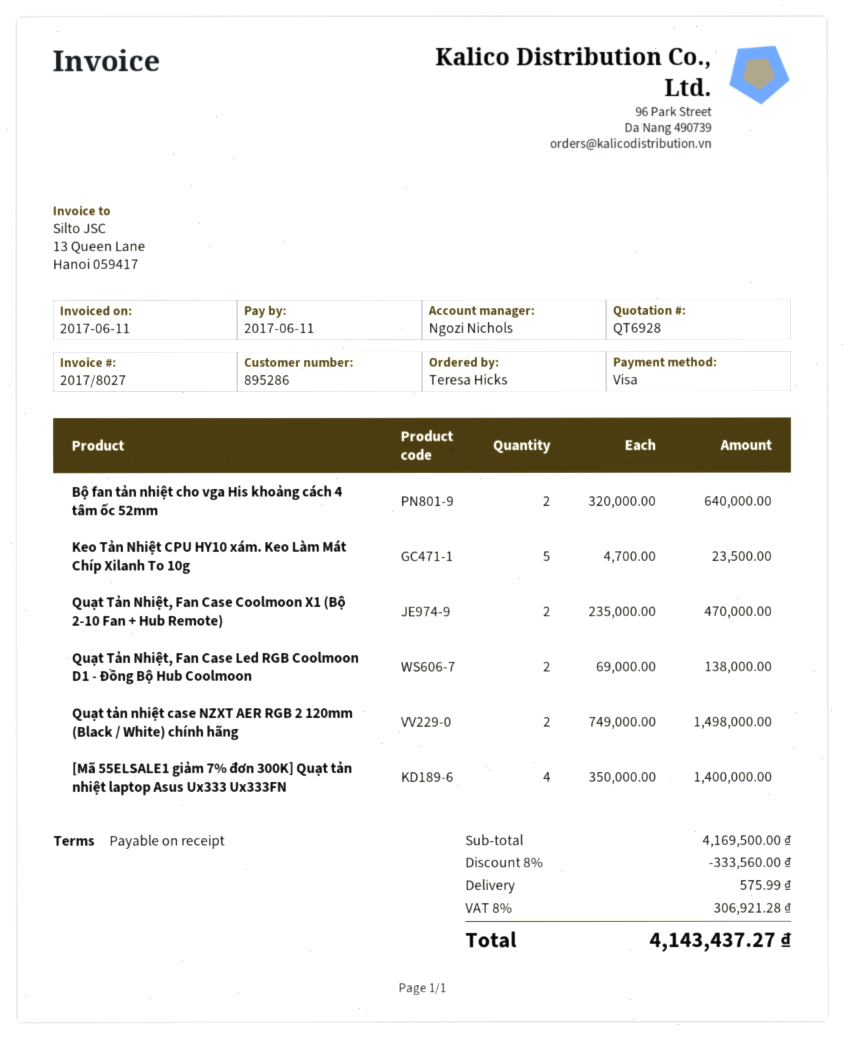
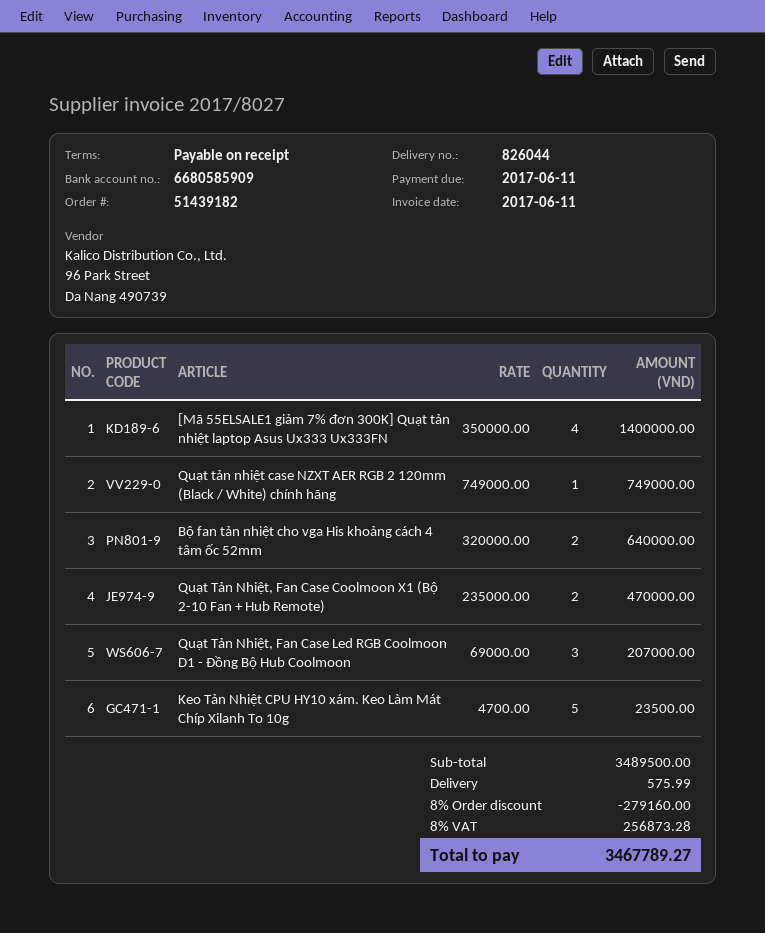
Quạt Tản Nhiệt, Fan Case Led RGB Coolmoon D1 - Đồng Bộ Hub Coolmoon: 2 x 69000.00 = 138000.00 -> 3 x 69000.00 = 207000.00
Quạt tản nhiệt case NZXT AER RGB 2 120mm (Black / White) chính hãng: 2 x 749000.00 = 1498000.00 -> 1 x 749000.00 = 749000.00
subtotal: 4169500.00 -> 3489500.00
discount: 8% = 333560.00 -> 8% = 279160.00
tax: 8% = 306921.28 -> 8% = 256873.28
total: 4143437.27 -> 3467789.27

